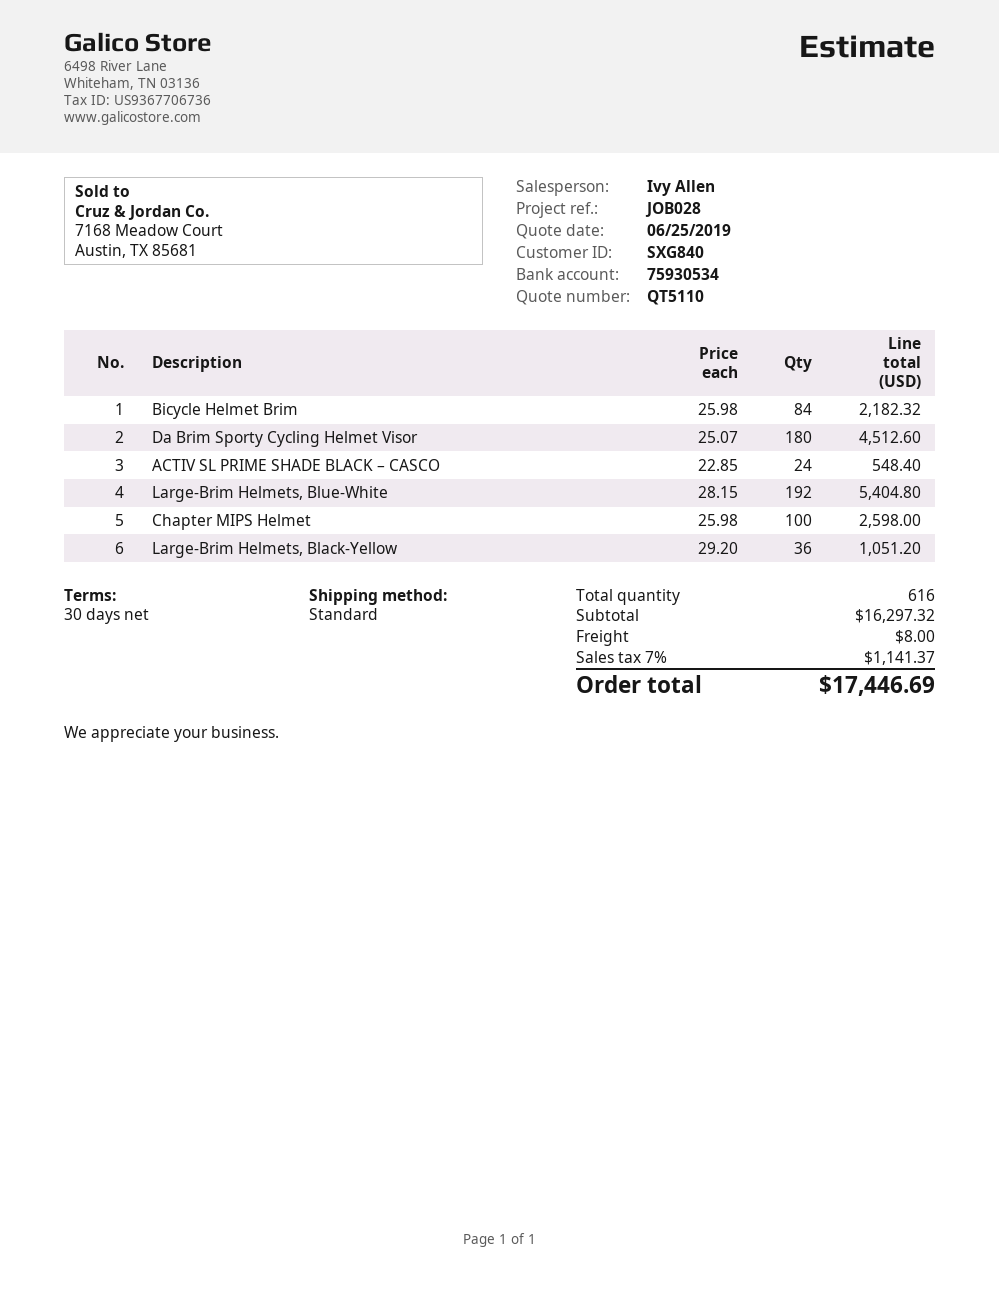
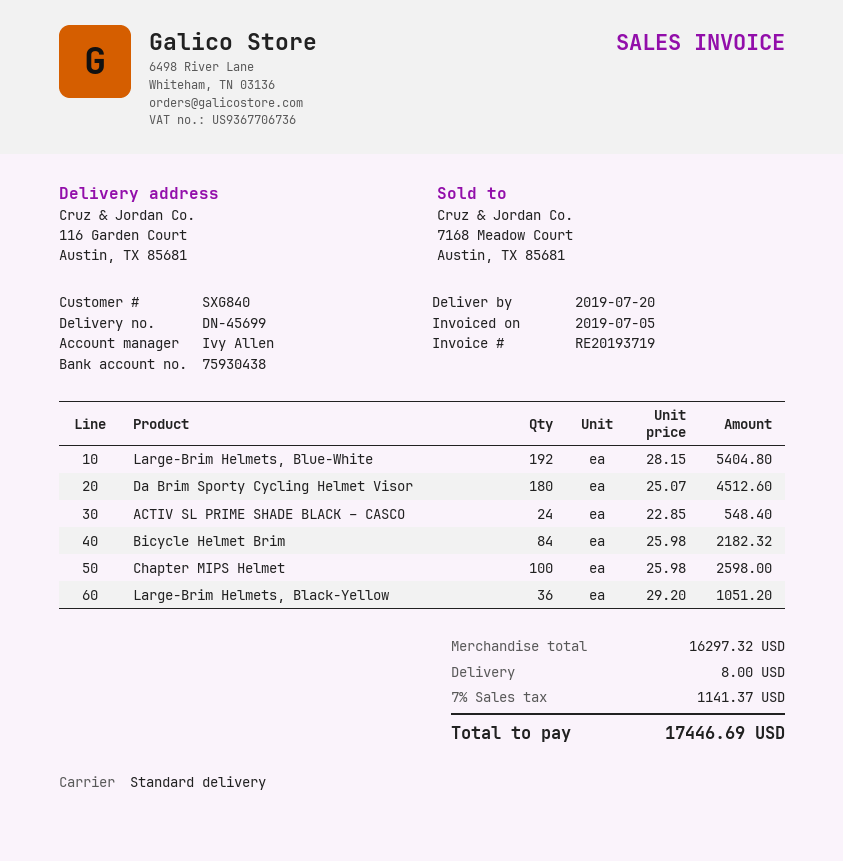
bank account: 75930534 -> 75930438

